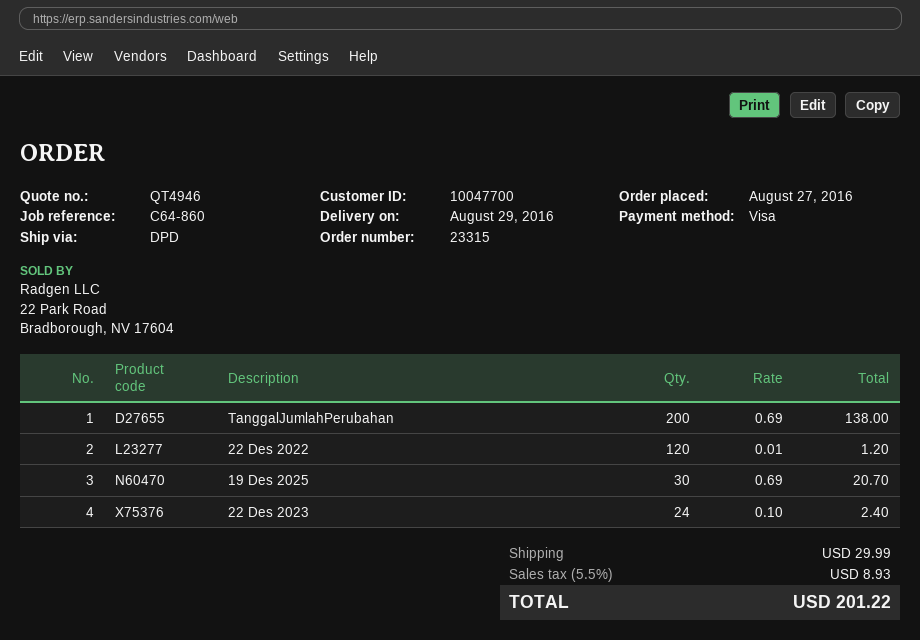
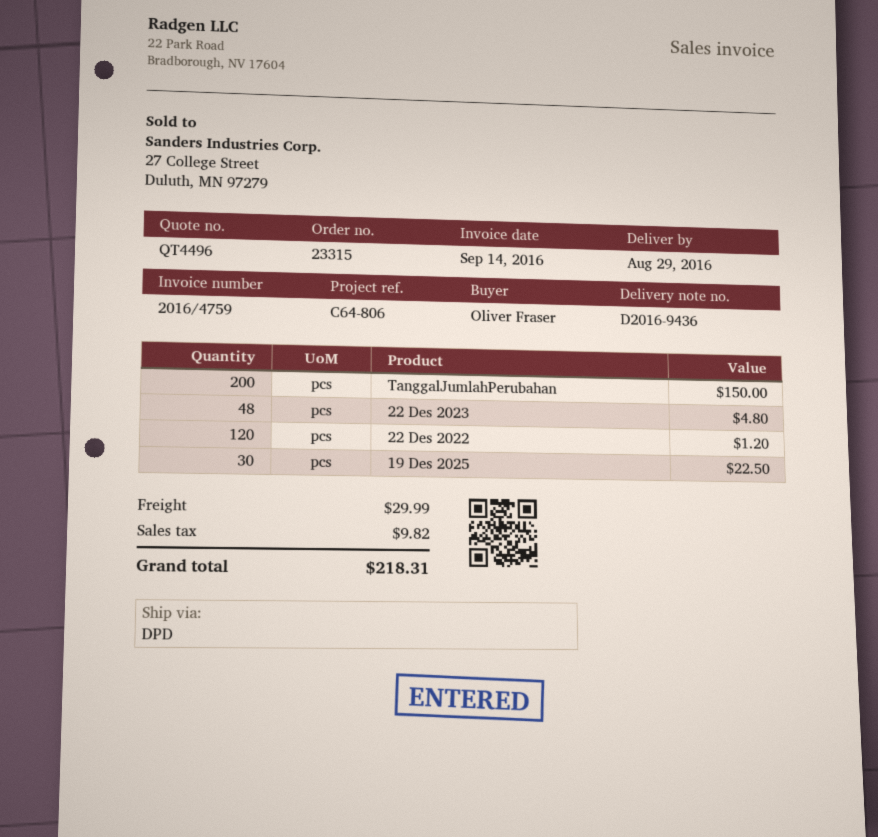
quote number: QT4946 -> QT4496
reference: C64-860 -> C64-806
TanggalJumlahPerubahan: 200 for 138.00 -> 200 for 150.00
19 Des 2025: 30 for 20.70 -> 30 for 22.50
22 Des 2023: 24 for 2.40 -> 48 for 4.80
tax: 8.93 -> 9.82
total: 201.22 -> 218.31

